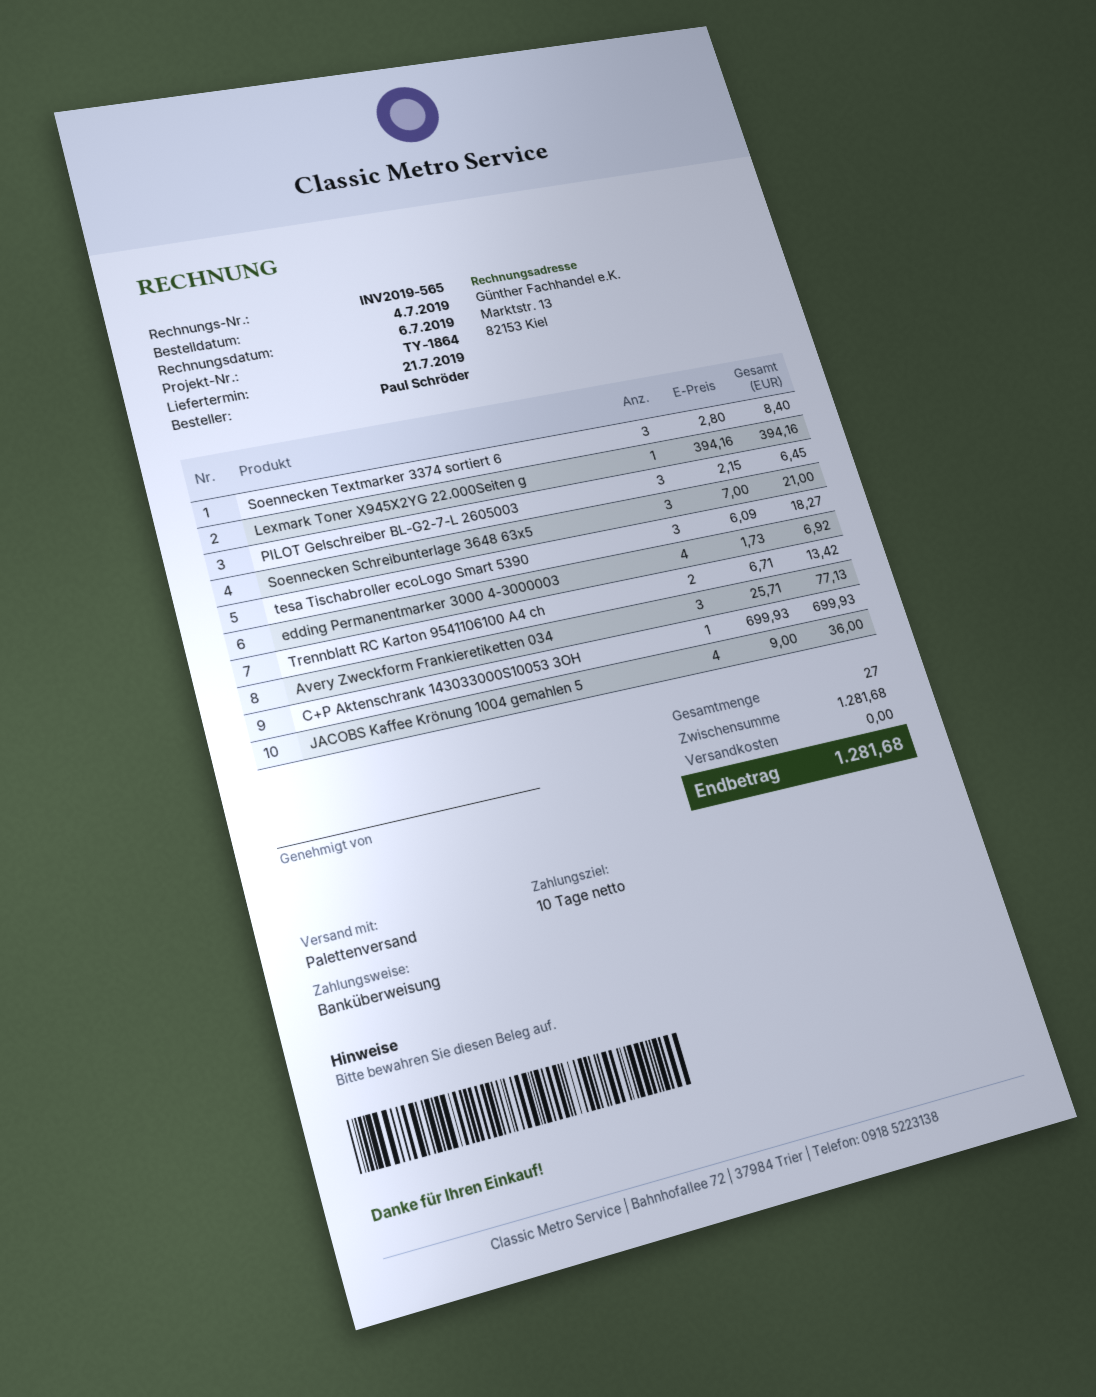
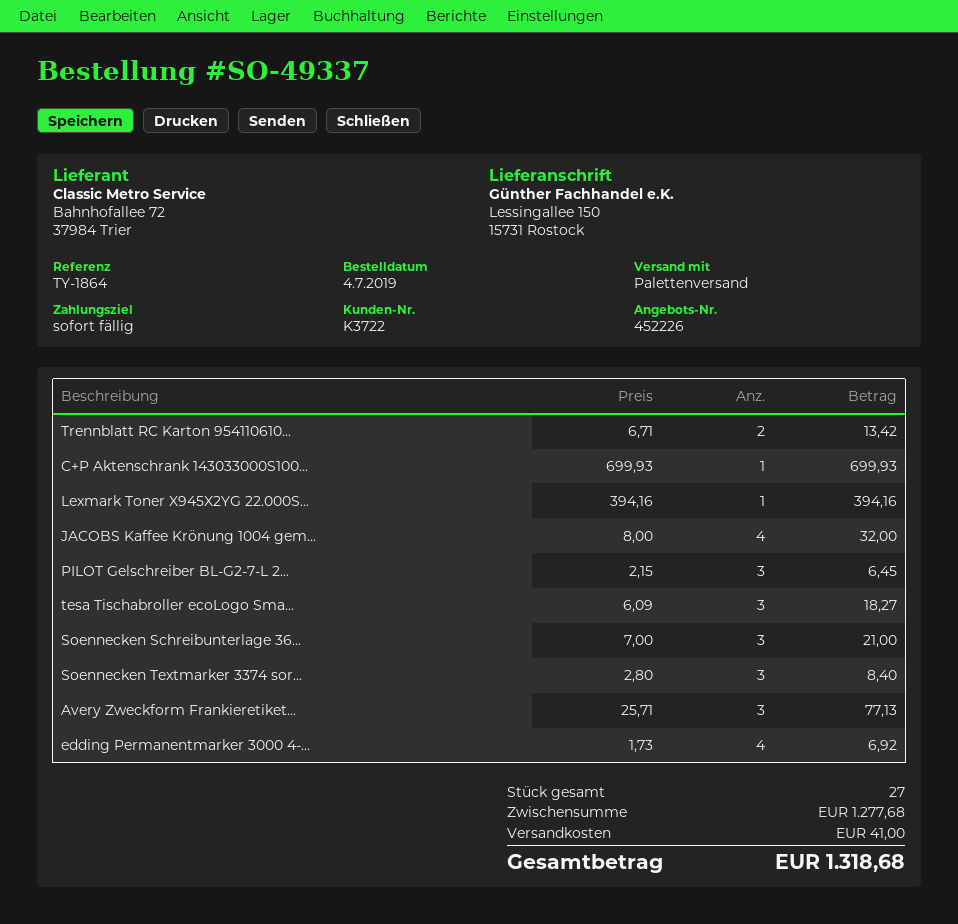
payment terms: 10 days -> on receipt
JACOBS Kaffee Krönung 1004 gemahlen 5: 4 x 9.00 = 36.00 -> 4 x 8.00 = 32.00
subtotal: 1281.68 -> 1277.68
shipping: 0.00 -> 41.00
total: 1281.68 -> 1318.68

